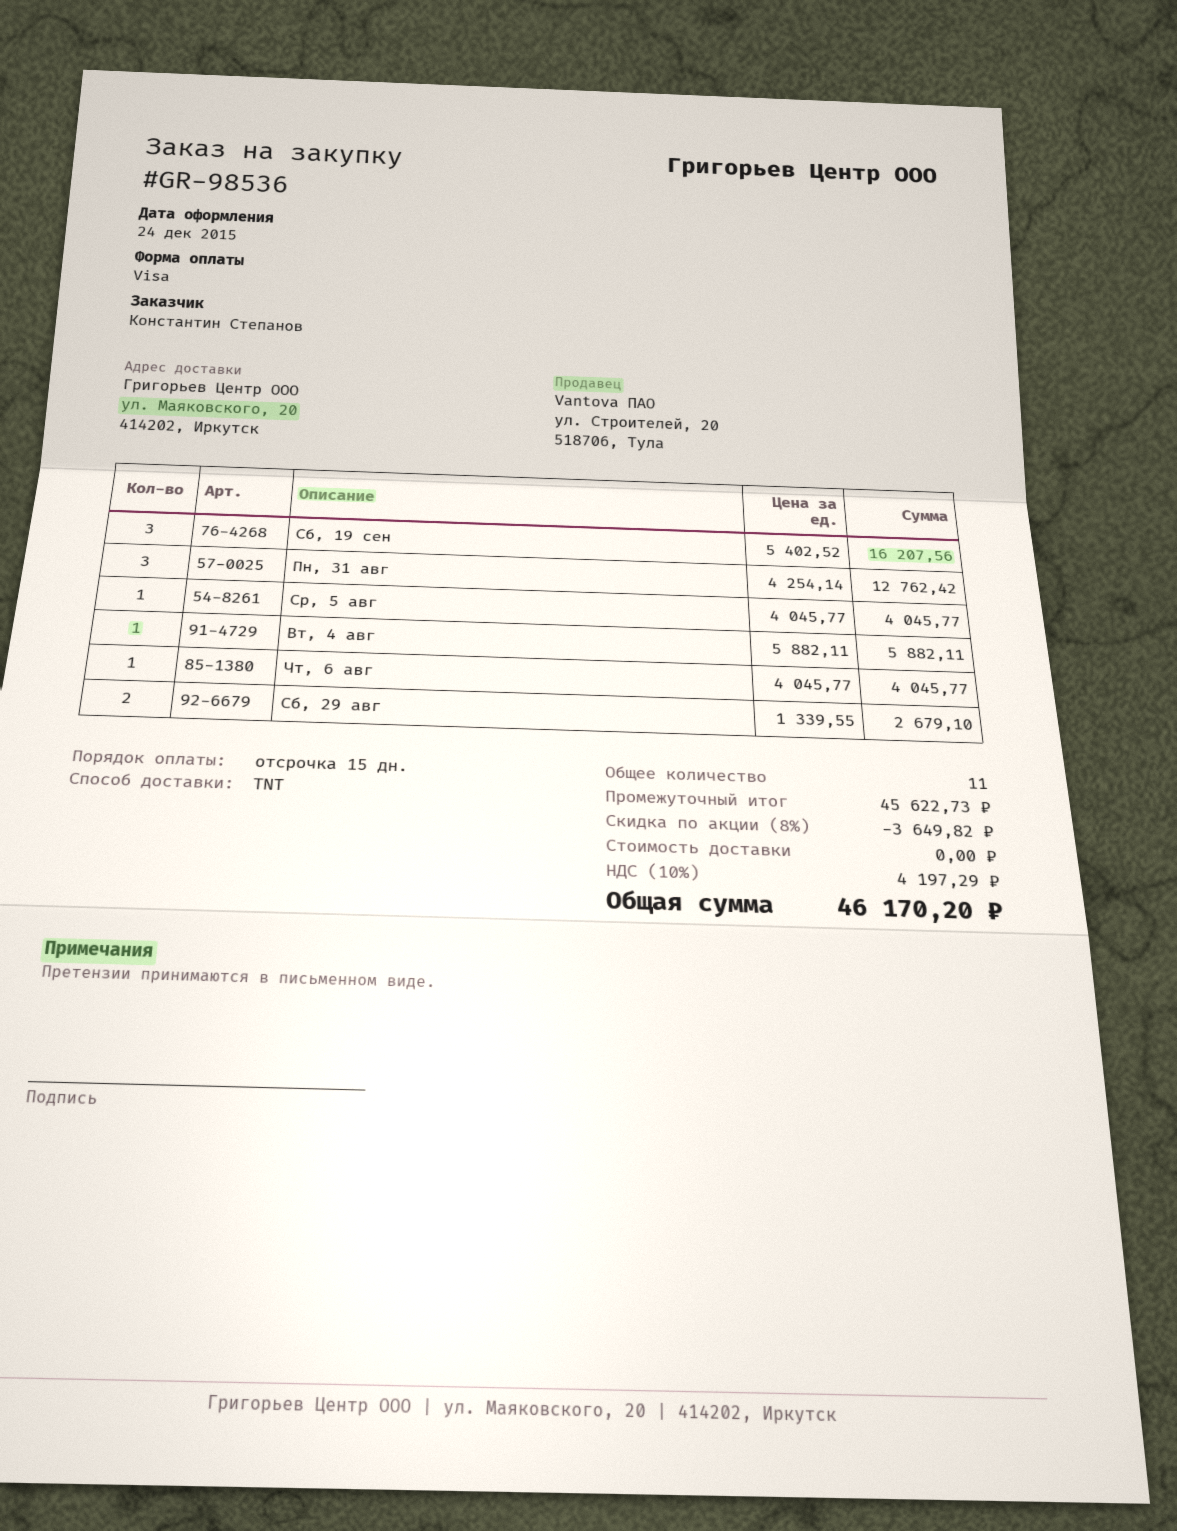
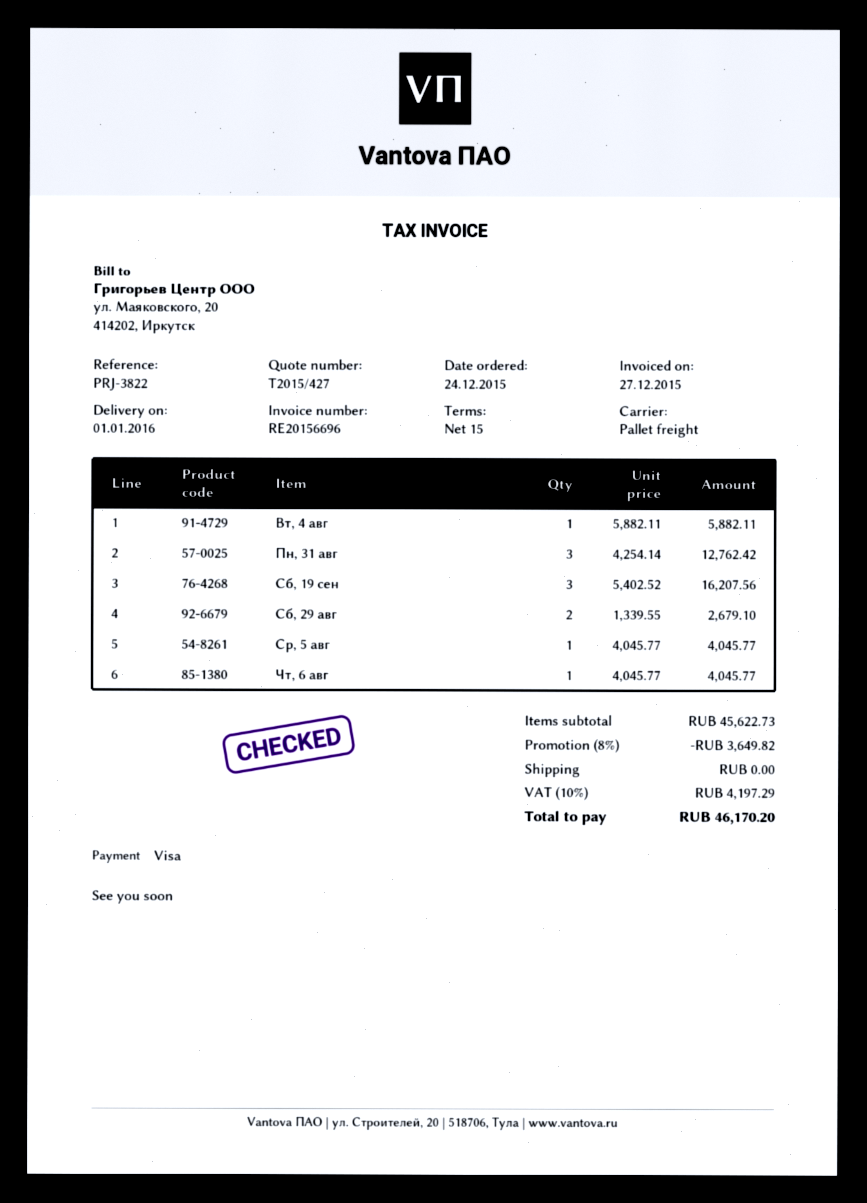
shipping method: TNT -> pallet freight

